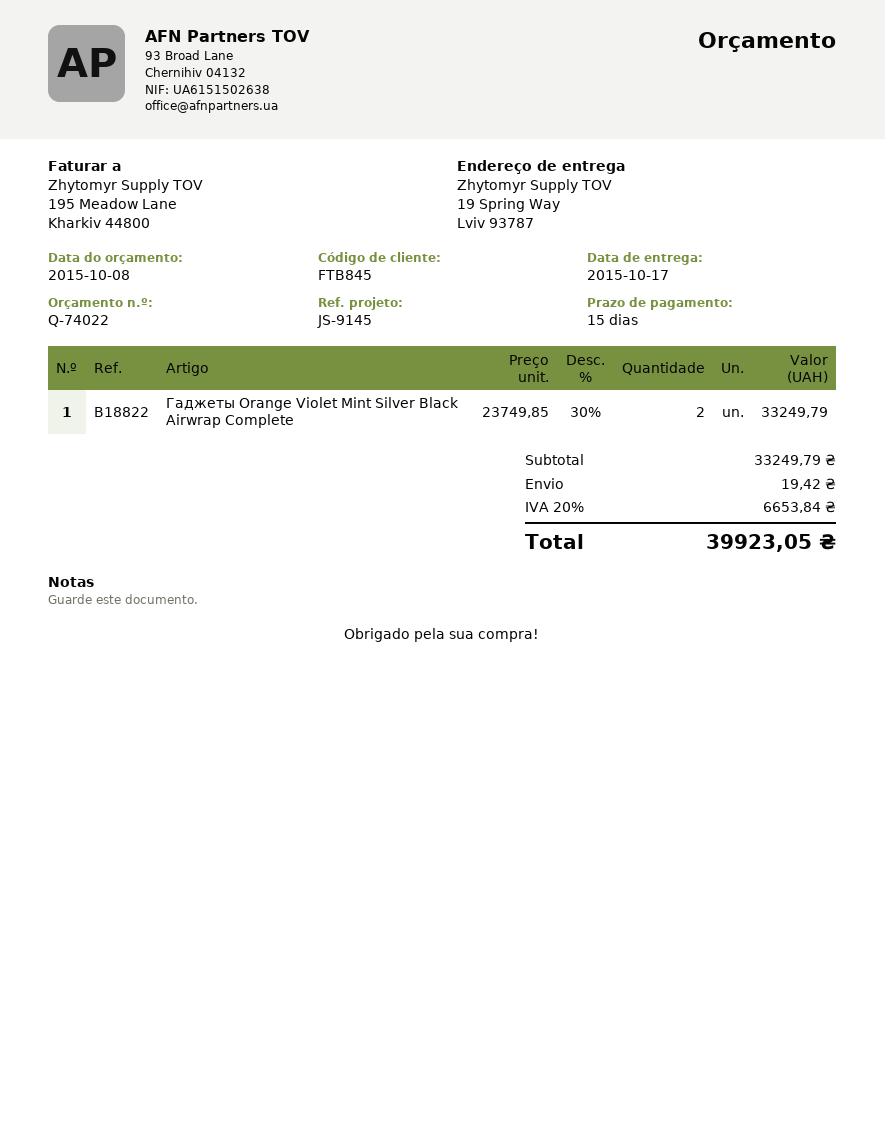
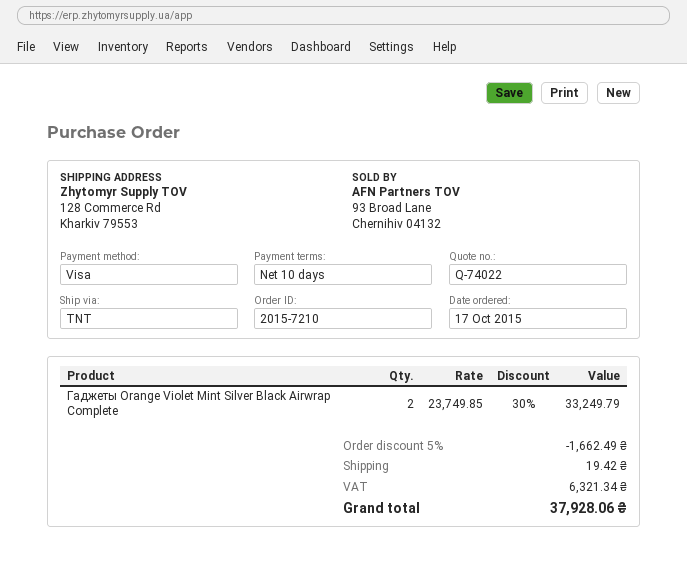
payment terms: 15 days -> 10 days
ship to: 19 Spring Way, Lviv 93787 -> 128 Commerce Rd, Kharkiv 79553
discount: none -> 5% = 1662.49
tax: 6653.84 -> 6321.34
total: 39923.05 -> 37928.06

